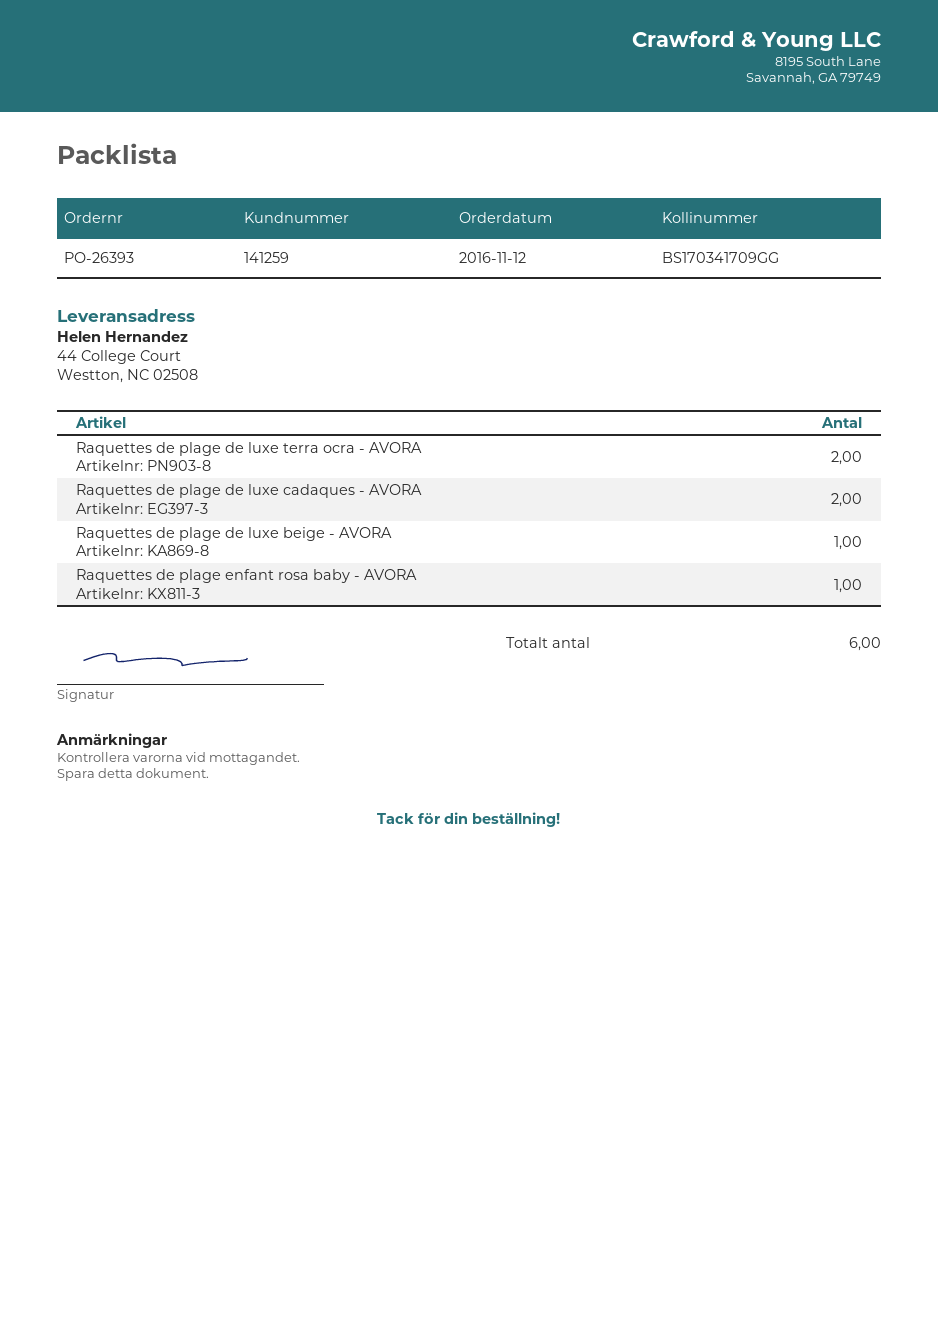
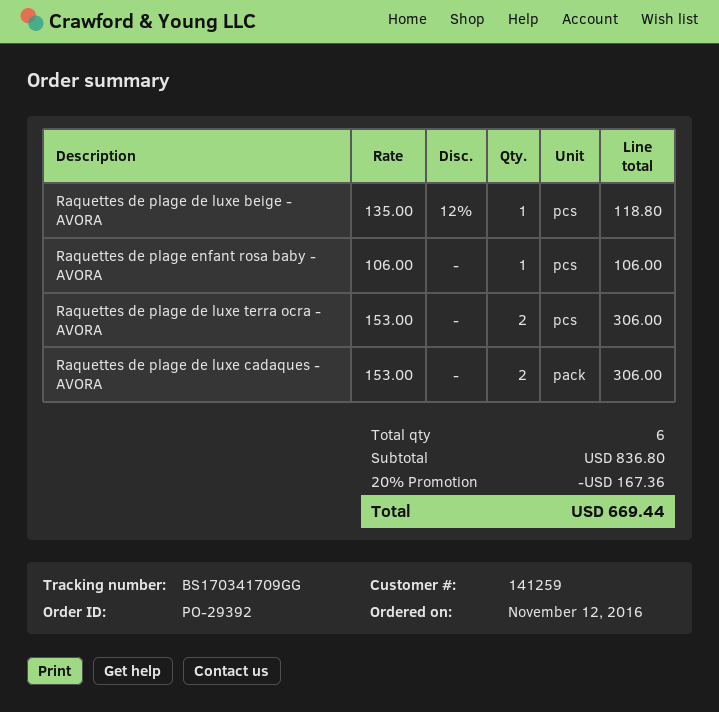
order number: PO-26393 -> PO-29392

